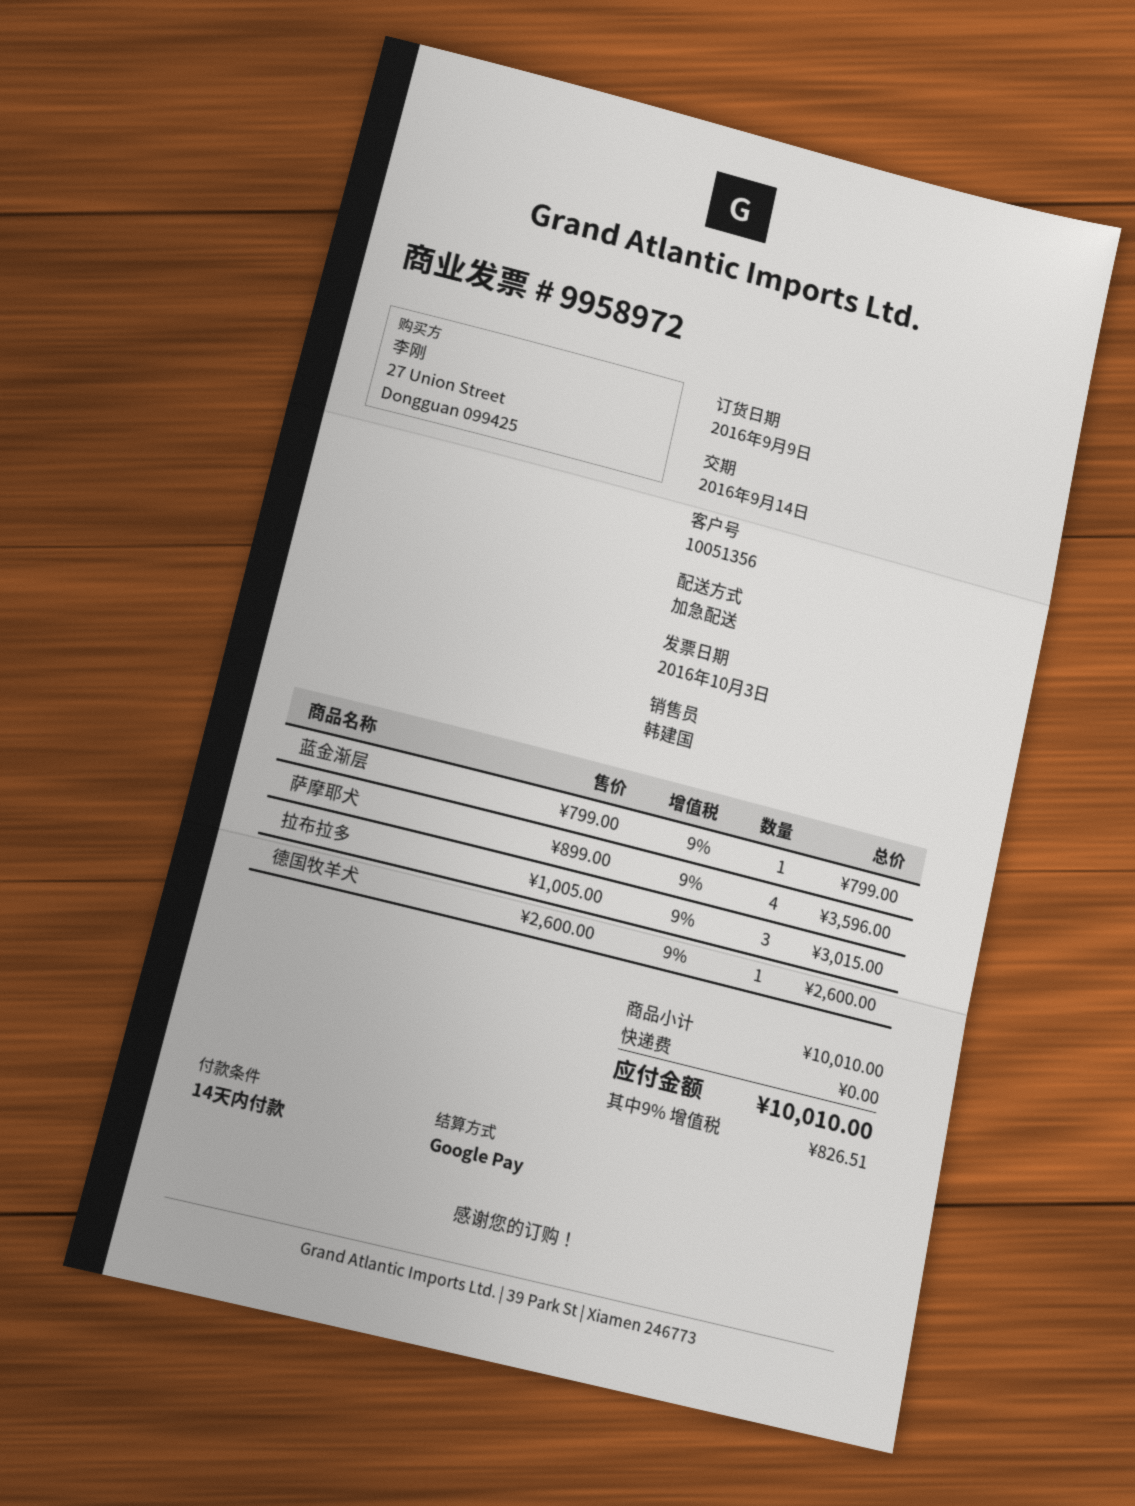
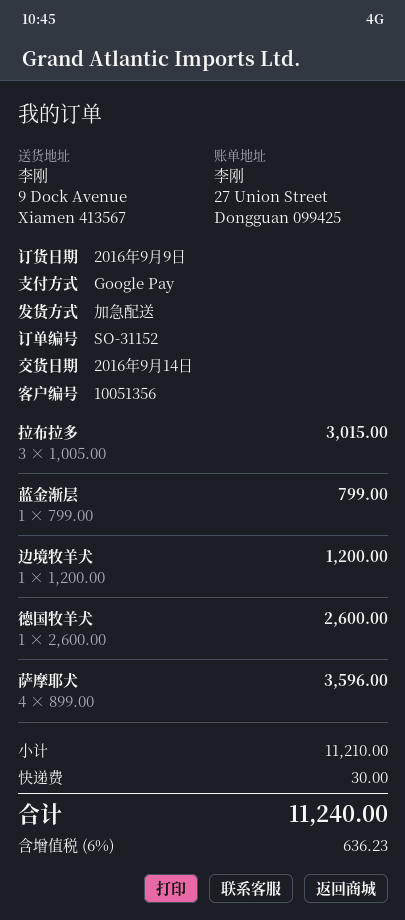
边境牧羊犬: none -> 1 x 1200.00 = 1200.00
subtotal: 10010.00 -> 11210.00
shipping: 0.00 -> 30.00
tax: 9% = 826.51 -> 6% = 636.23
total: 10010.00 -> 11240.00

